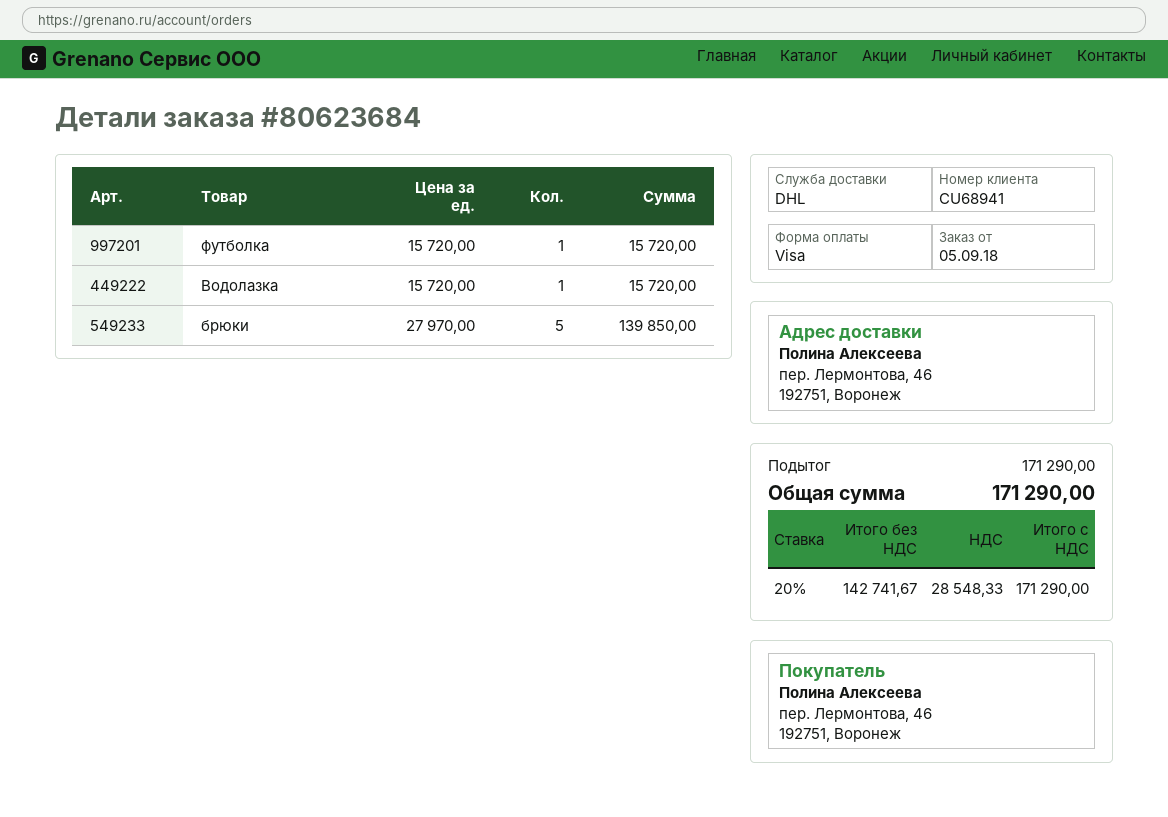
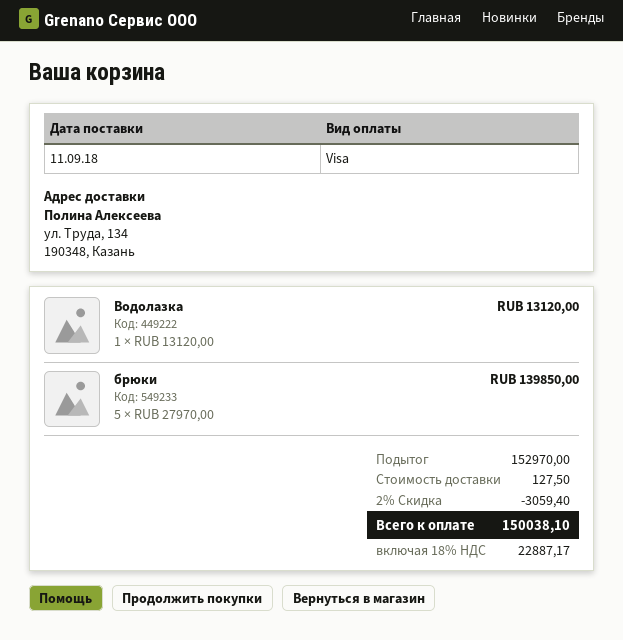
ship to: пер. Лермонтова, 46, 192751, Воронеж -> ул. Труда, 134, 190348, Казань
футболка: 1 x 15720.00 = 15720.00 -> none
Водолазка: 1 x 15720.00 = 15720.00 -> 1 x 13120.00 = 13120.00
subtotal: 171290.00 -> 152970.00
discount: none -> 2% = 3059.40
shipping: none -> 127.50
tax: 20% = 28548.33 -> 18% = 22887.17
total: 171290.00 -> 150038.10

